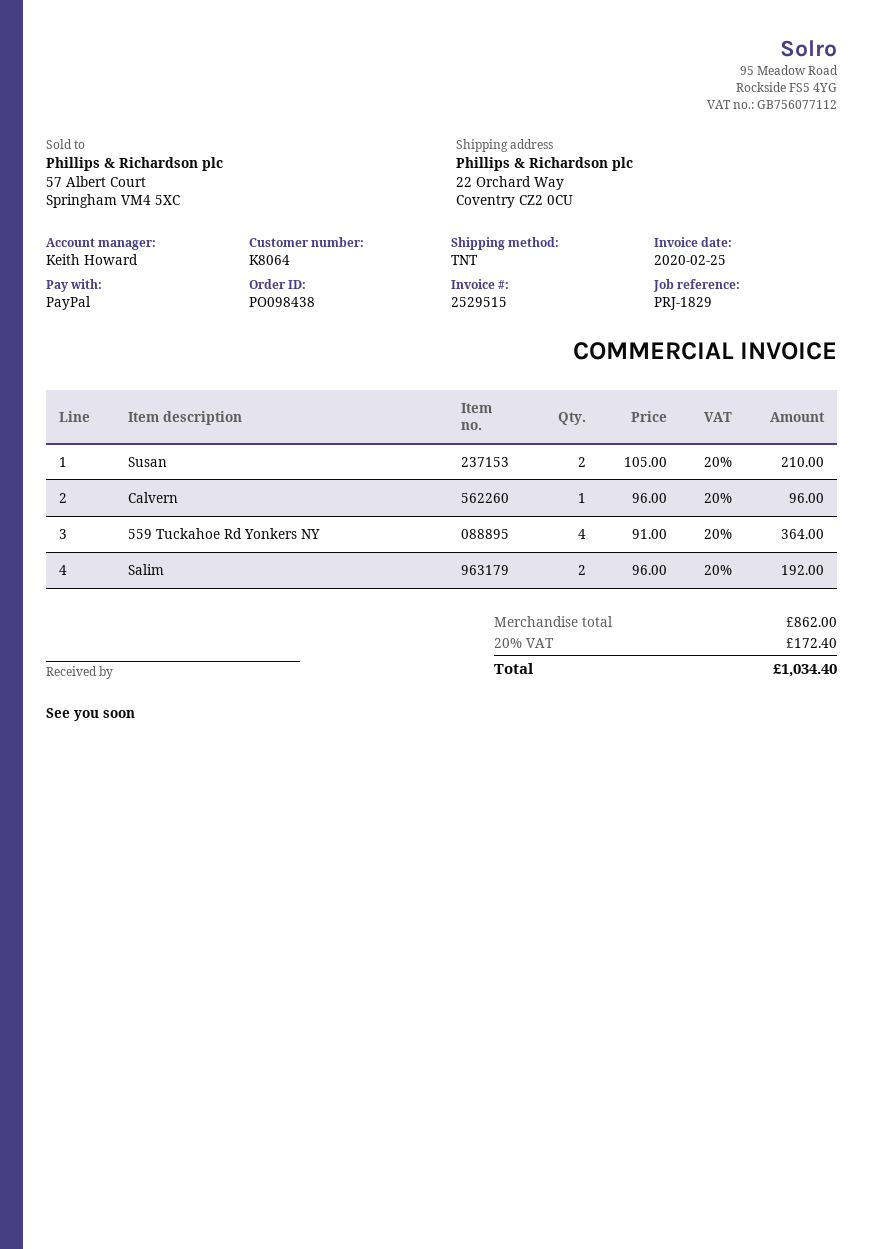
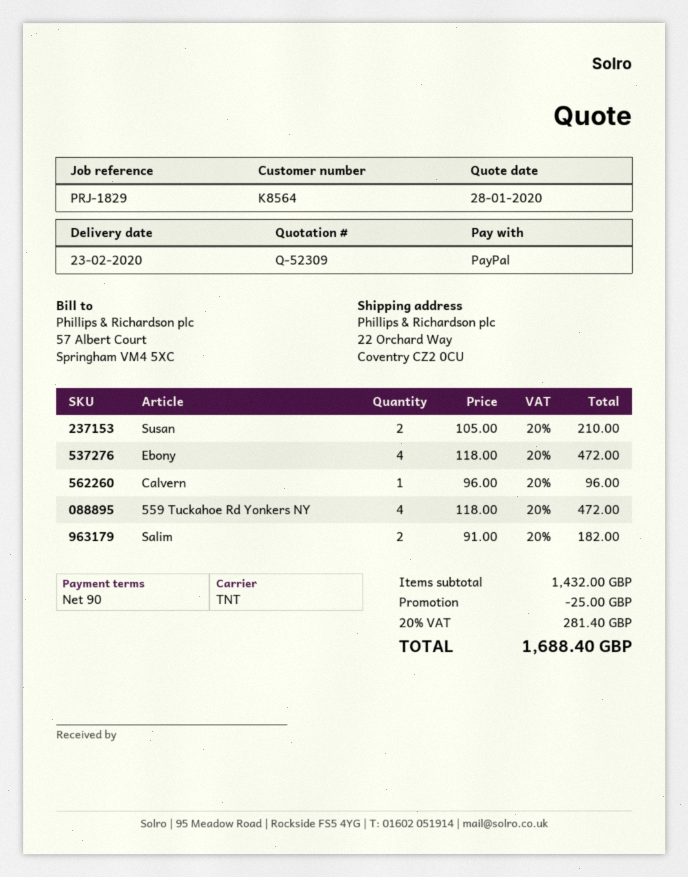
customer number: K8064 -> K8564
559 Tuckahoe Rd Yonkers NY: 4 x 91.00 = 364.00 -> 4 x 118.00 = 472.00
Salim: 2 x 96.00 = 192.00 -> 2 x 91.00 = 182.00
Ebony: none -> 4 x 118.00 = 472.00
subtotal: 862.00 -> 1432.00
discount: none -> 25.00
tax: 20% = 172.40 -> 20% = 281.40
total: 1034.40 -> 1688.40

